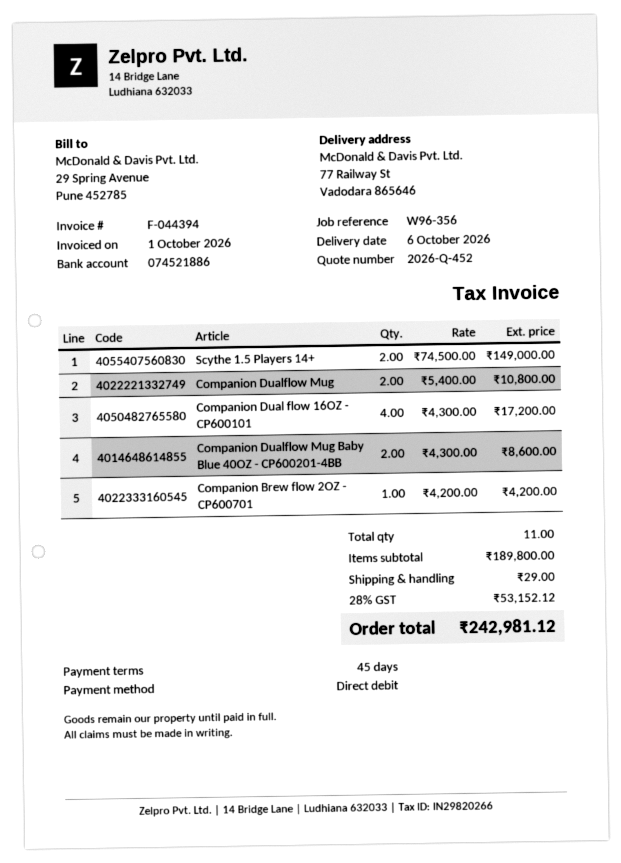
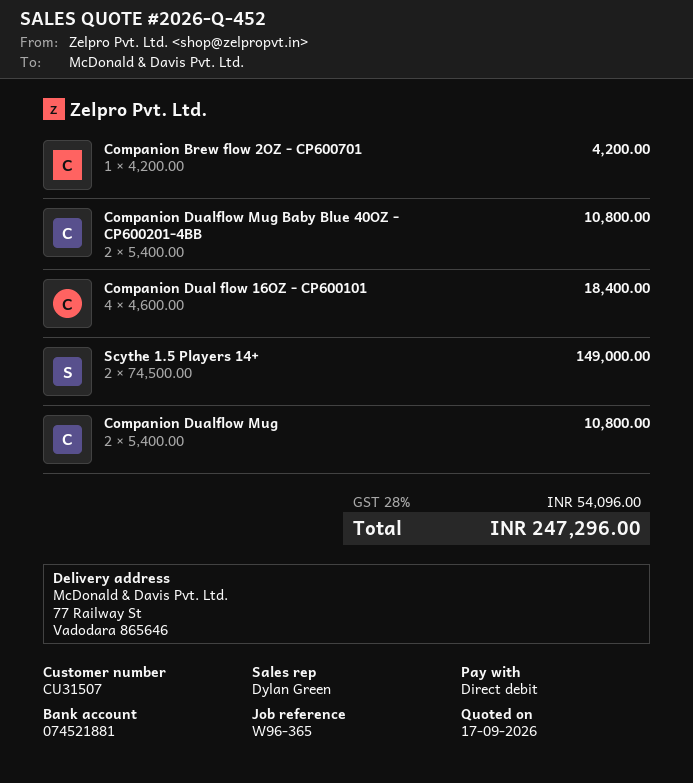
reference: W96-356 -> W96-365
bank account: 074521886 -> 074521881
Companion Dual flow 16OZ - CP600101: 4 x 4300.00 = 17200.00 -> 4 x 4600.00 = 18400.00
Companion Dualflow Mug Baby Blue 40OZ - CP600201-4BB: 2 x 4300.00 = 8600.00 -> 2 x 5400.00 = 10800.00
shipping: 29.00 -> none
tax: 28% = 53152.12 -> 28% = 54096.00
total: 242981.12 -> 247296.00

